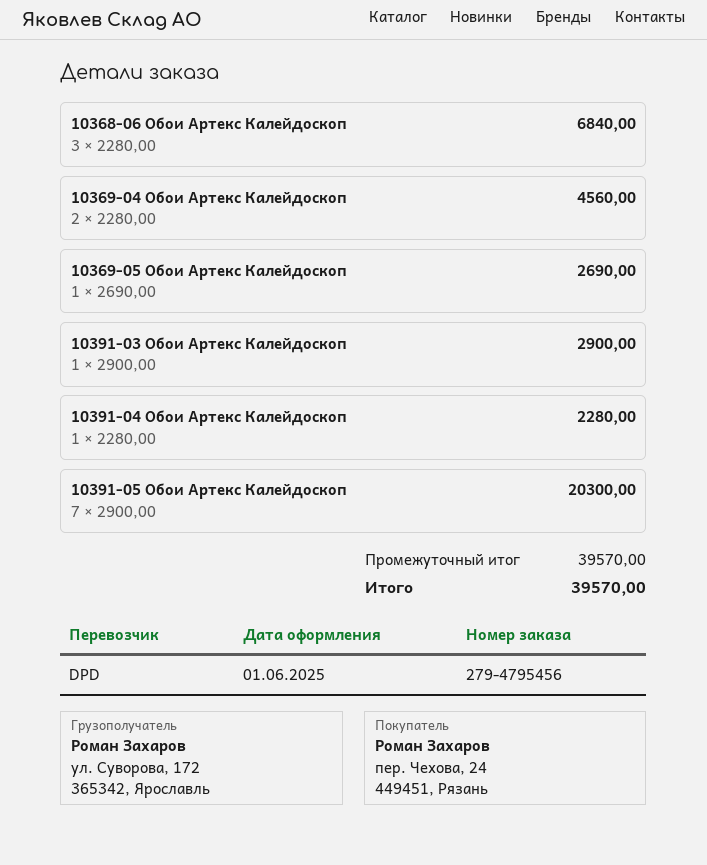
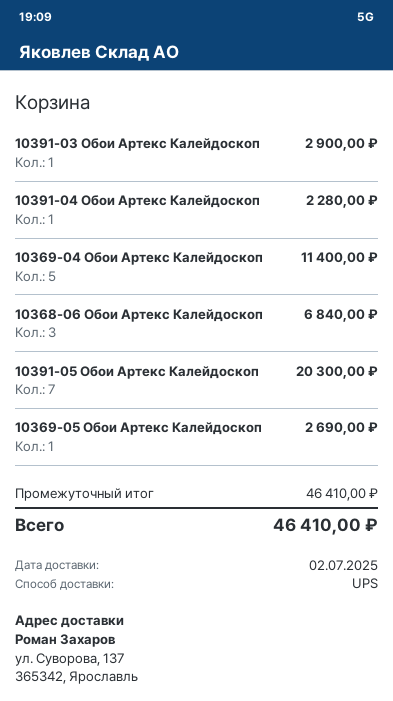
shipping method: DPD -> UPS
ship to: ул. Суворова, 172, 365342, Ярославль -> ул. Суворова, 137, 365342, Ярославль
10369-04 Обои Артекс Калейдоскоп: 2 for 4560.00 -> 5 for 11400.00
subtotal: 39570.00 -> 46410.00
total: 39570.00 -> 46410.00

